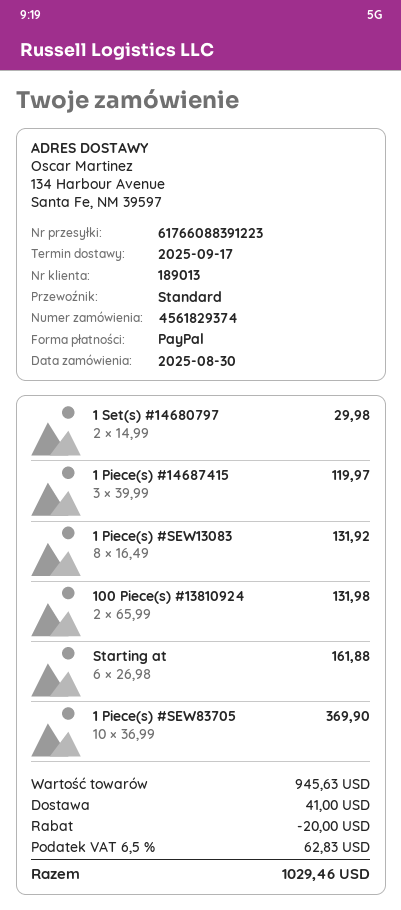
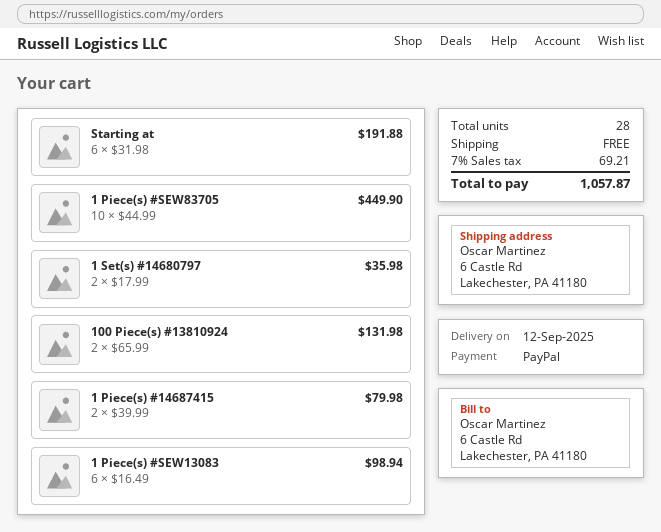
delivery date: 2025-09-17 -> 2025-09-12
ship to: 134 Harbour Avenue, Santa Fe, NM 39597 -> 6 Castle Rd, Lakechester, PA 41180
1 Set(s) #14680797: 2 x 14.99 = 29.98 -> 2 x 17.99 = 35.98
1 Piece(s) #14687415: 3 x 39.99 = 119.97 -> 2 x 39.99 = 79.98
1 Piece(s) #SEW13083: 8 x 16.49 = 131.92 -> 6 x 16.49 = 98.94
Starting at: 6 x 26.98 = 161.88 -> 6 x 31.98 = 191.88
1 Piece(s) #SEW83705: 10 x 36.99 = 369.90 -> 10 x 44.99 = 449.90
discount: 20.00 -> none
shipping: 41.00 -> 0.00
tax: 6.5% = 62.83 -> 7% = 69.21
total: 1029.46 -> 1057.87

